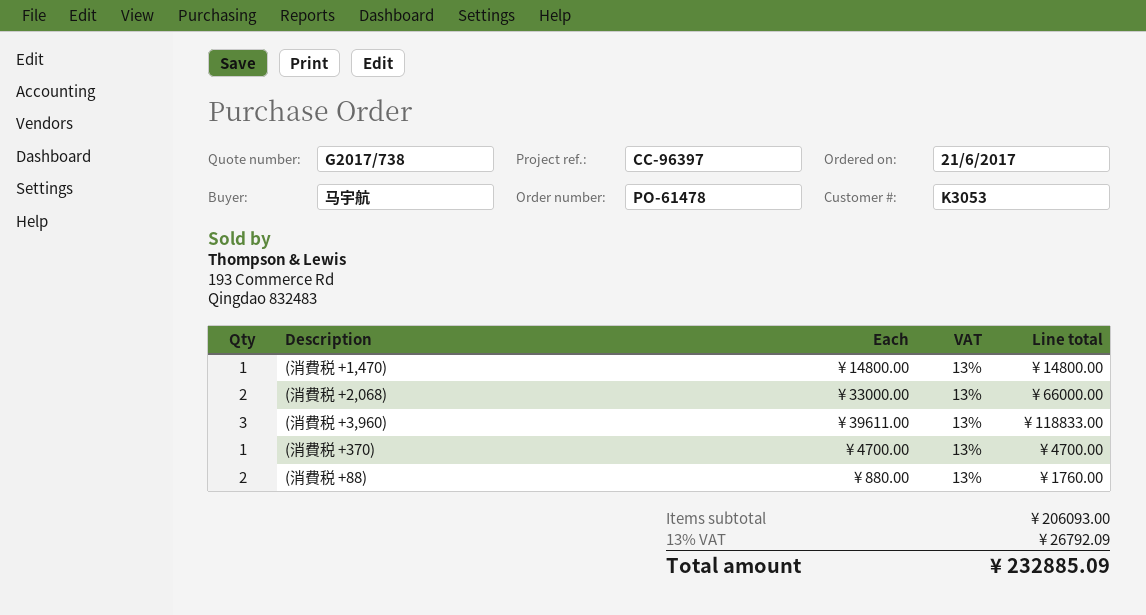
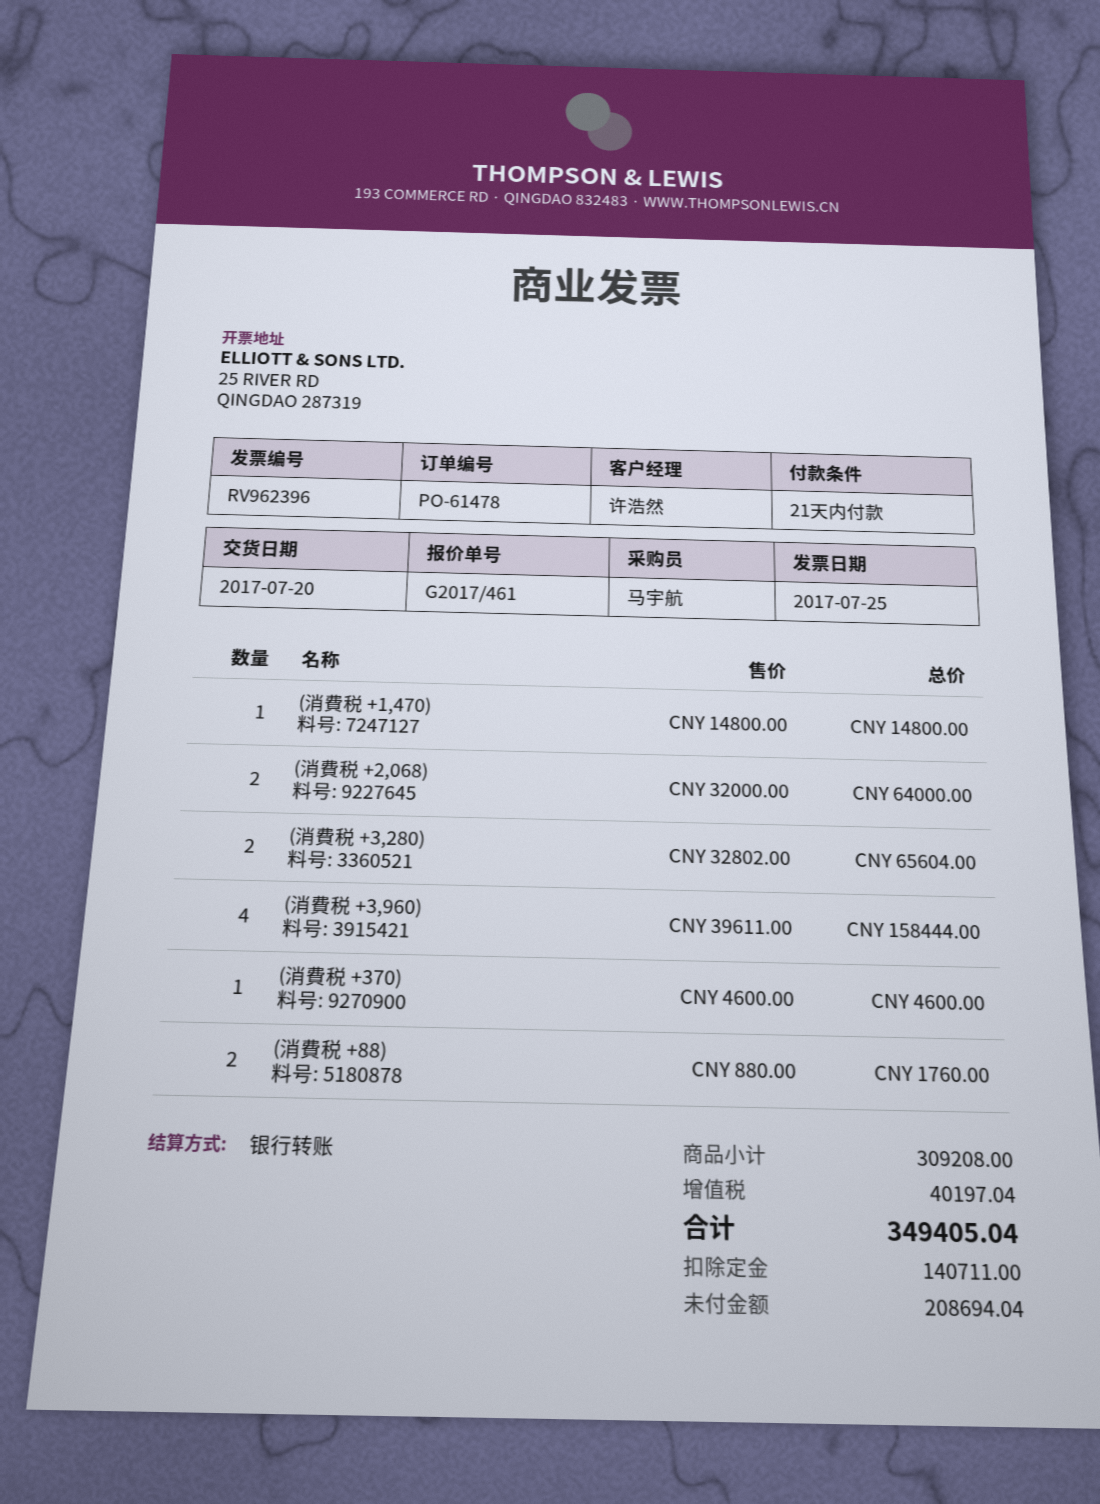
quote number: G2017/738 -> G2017/461
(消費税 +2,068): 2 x 33000.00 = 66000.00 -> 2 x 32000.00 = 64000.00
(消費税 +3,960): 3 x 39611.00 = 118833.00 -> 4 x 39611.00 = 158444.00
(消費税 +370): 1 x 4700.00 = 4700.00 -> 1 x 4600.00 = 4600.00
(消費税 +3,280): none -> 2 x 32802.00 = 65604.00
subtotal: 206093.00 -> 309208.00
tax: 26792.09 -> 40197.04
total: 232885.09 -> 349405.04

